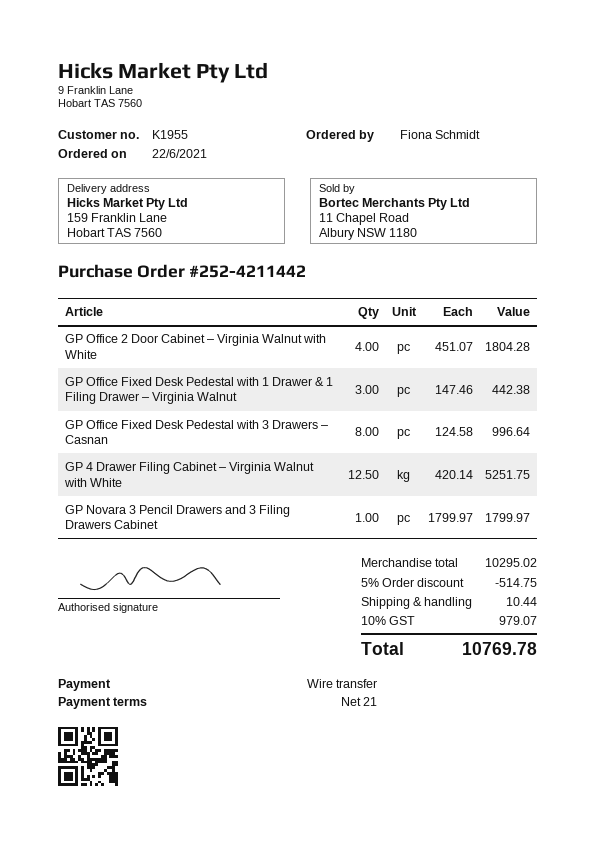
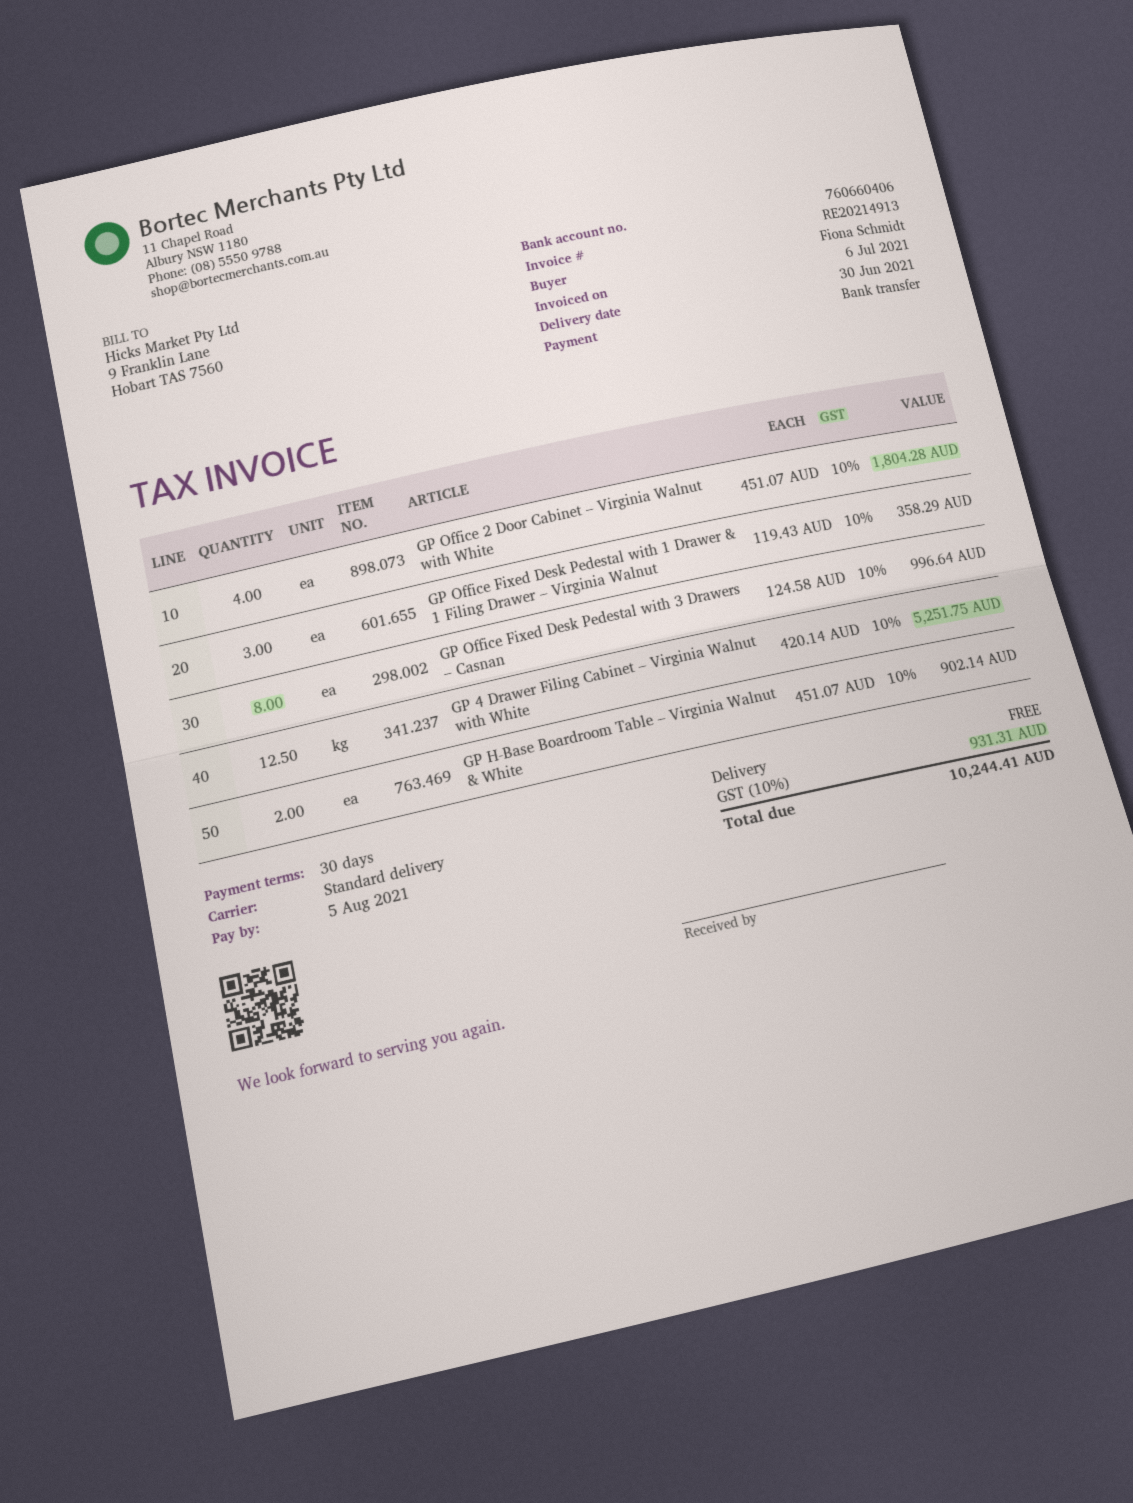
payment terms: 21 days -> 30 days
GP Office Fixed Desk Pedestal with 1 Drawer & 1 Filing Drawer – Virginia Walnut: 3 x 147.46 = 442.38 -> 3 x 119.43 = 358.29
GP Novara 3 Pencil Drawers and 3 Filing Drawers Cabinet: 1 x 1799.97 = 1799.97 -> none
GP H-Base Boardroom Table – Virginia Walnut & White: none -> 2 x 451.07 = 902.14
discount: 5% = 514.75 -> none
shipping: 10.44 -> 0.00
tax: 10% = 979.07 -> 10% = 931.31
total: 10769.78 -> 10244.41

